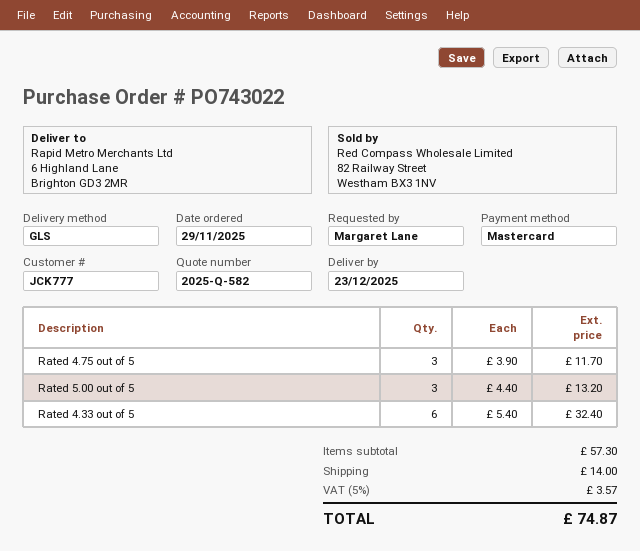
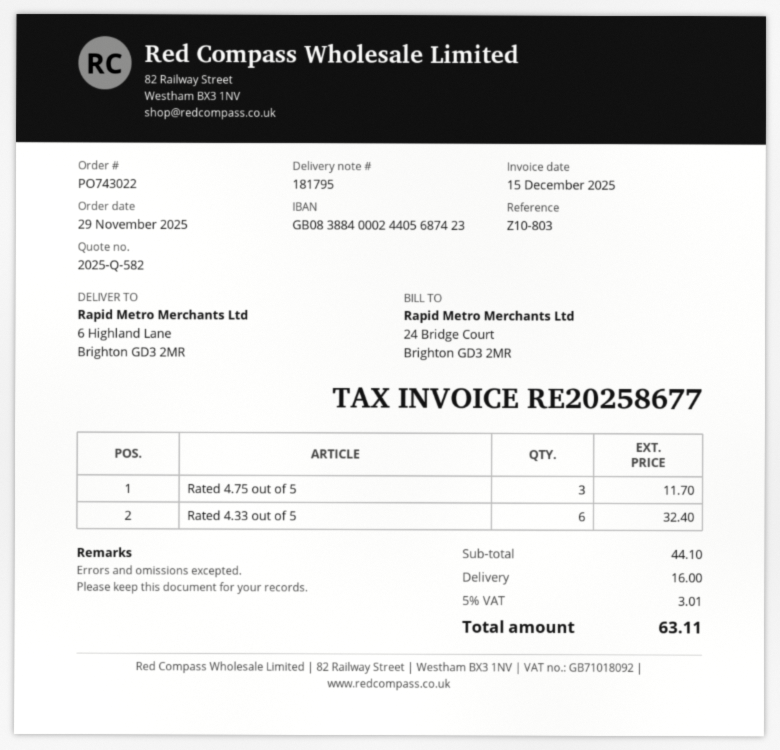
Rated 5.00 out of 5: 3 for 13.20 -> none
subtotal: 57.30 -> 44.10
shipping: 14.00 -> 16.00
tax: 5% = 3.57 -> 5% = 3.01
total: 74.87 -> 63.11

